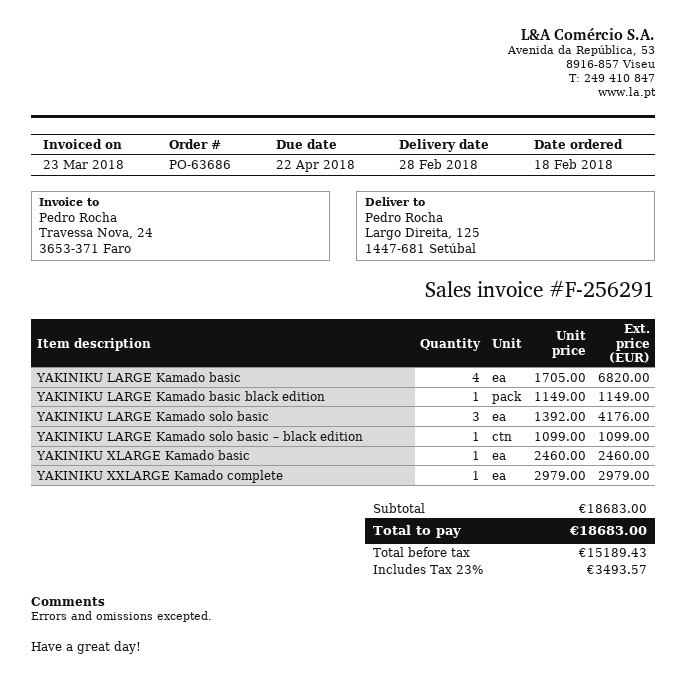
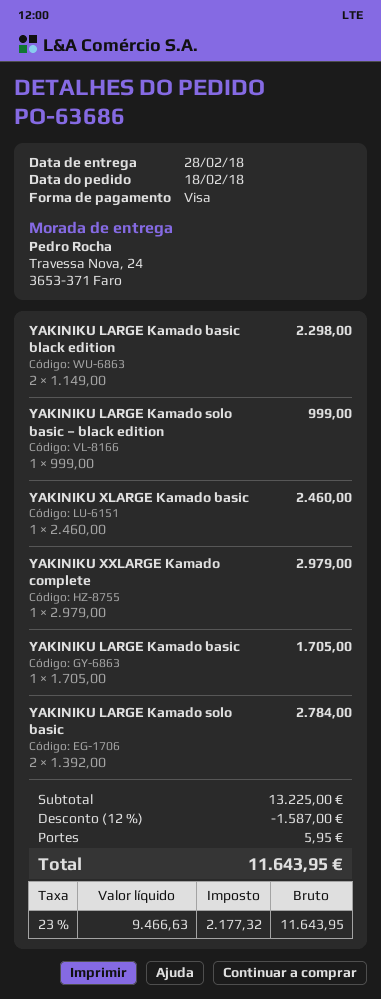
ship to: Largo Direita, 125, 1447-681 Setúbal -> Travessa Nova, 24, 3653-371 Faro
YAKINIKU LARGE Kamado basic: 4 x 1705.00 = 6820.00 -> 1 x 1705.00 = 1705.00
YAKINIKU LARGE Kamado basic black edition: 1 x 1149.00 = 1149.00 -> 2 x 1149.00 = 2298.00
YAKINIKU LARGE Kamado solo basic: 3 x 1392.00 = 4176.00 -> 2 x 1392.00 = 2784.00
YAKINIKU LARGE Kamado solo basic – black edition: 1 x 1099.00 = 1099.00 -> 1 x 999.00 = 999.00
subtotal: 18683.00 -> 13225.00
discount: none -> 12% = 1587.00
shipping: none -> 5.95
net: 15189.43 -> 9466.63
tax: 23% = 3493.57 -> 23% = 2177.32
total: 18683.00 -> 11643.95

